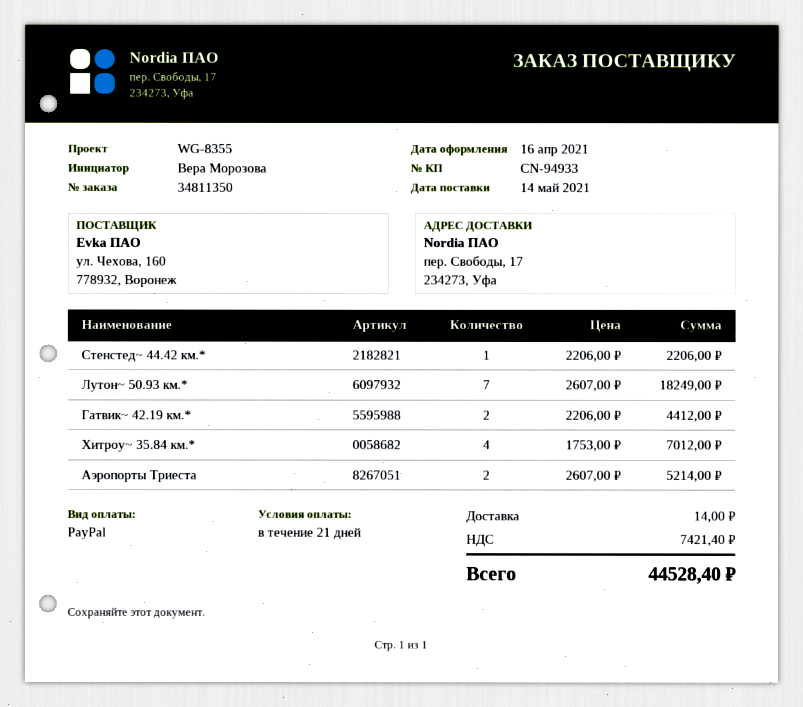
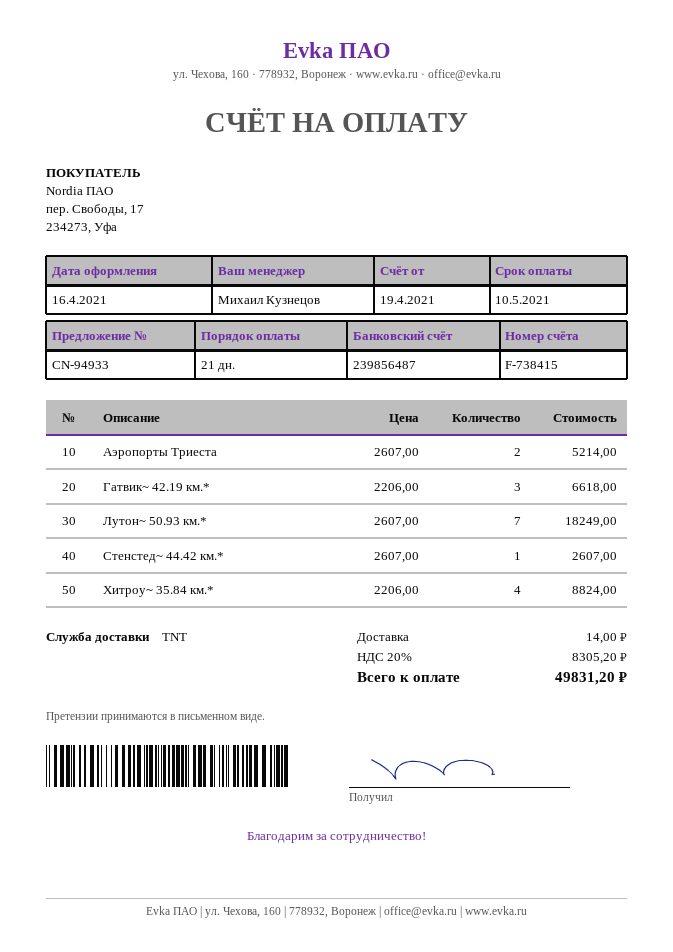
Стенстед~ 44.42 км.*: 1 x 2206.00 = 2206.00 -> 1 x 2607.00 = 2607.00
Гатвик~ 42.19 км.*: 2 x 2206.00 = 4412.00 -> 3 x 2206.00 = 6618.00
Хитроу~ 35.84 км.*: 4 x 1753.00 = 7012.00 -> 4 x 2206.00 = 8824.00
tax: 7421.40 -> 8305.20
total: 44528.40 -> 49831.20

